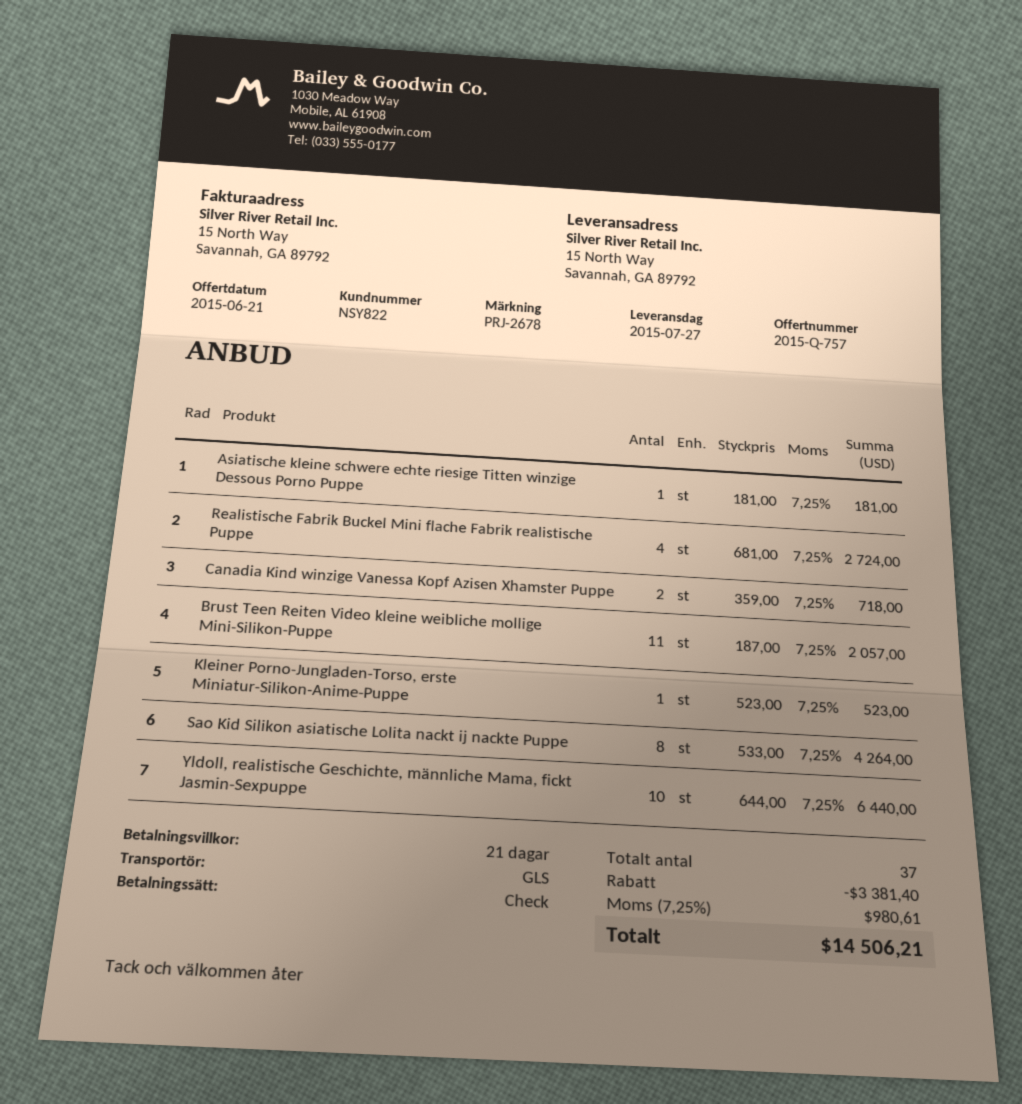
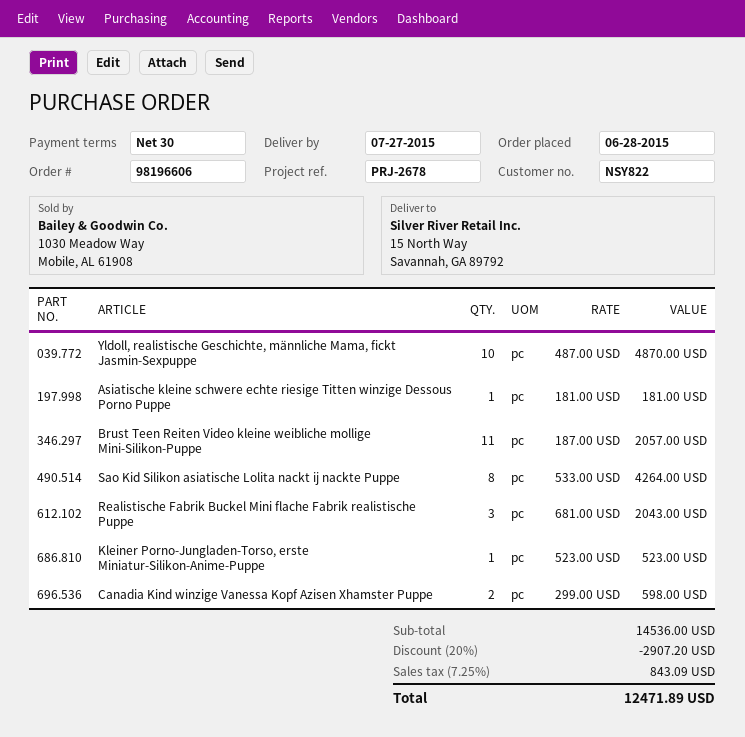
payment terms: 21 days -> 30 days
Realistische Fabrik Buckel Mini flache Fabrik realistische Puppe: 4 x 681.00 = 2724.00 -> 3 x 681.00 = 2043.00
Canadia Kind winzige Vanessa Kopf Azisen Xhamster Puppe: 2 x 359.00 = 718.00 -> 2 x 299.00 = 598.00
Yldoll, realistische Geschichte, männliche Mama, fickt Jasmin-Sexpuppe: 10 x 644.00 = 6440.00 -> 10 x 487.00 = 4870.00
discount: 3381.40 -> 2907.20
tax: 7.25% = 980.61 -> 7.25% = 843.09
total: 14506.21 -> 12471.89

